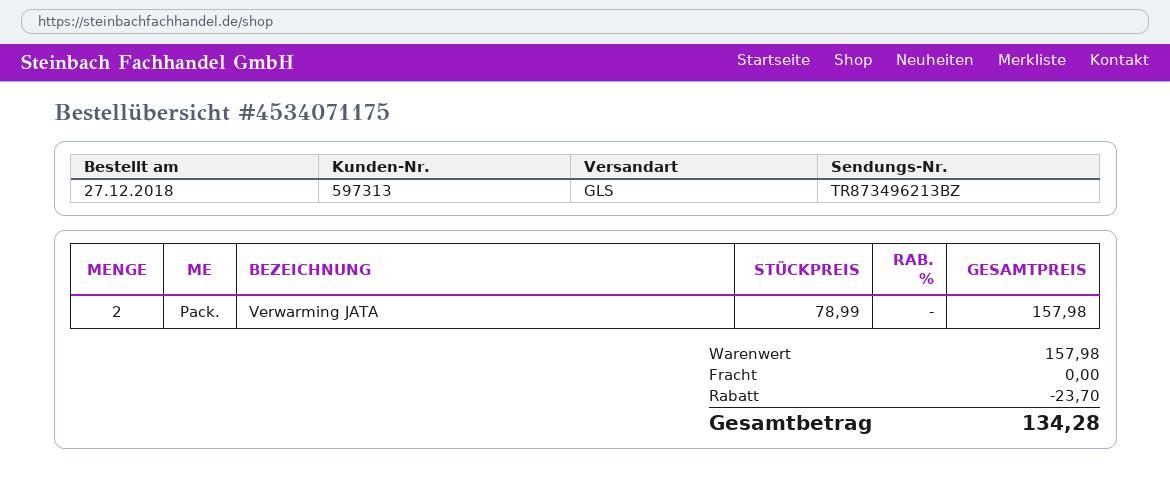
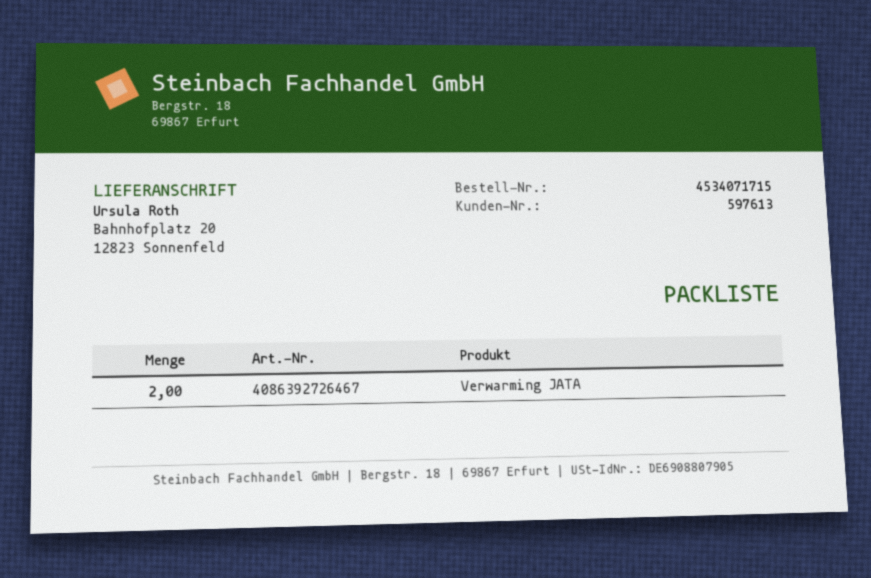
order number: 4534071175 -> 4534071715
customer number: 597313 -> 597613

